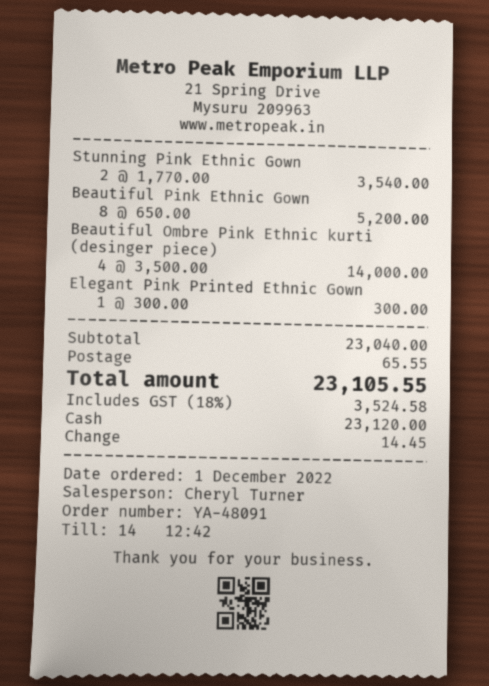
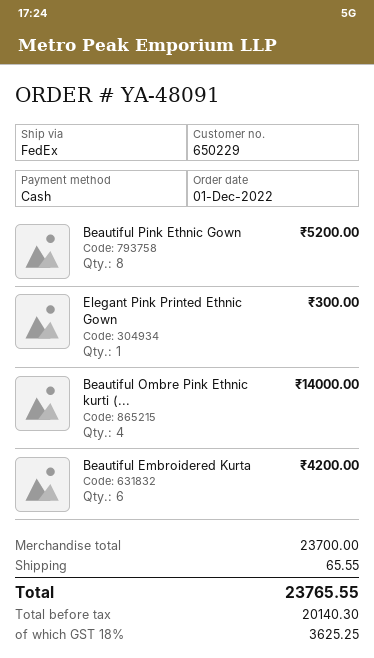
Stunning Pink Ethnic Gown: 2 for 3540.00 -> none
Beautiful Embroidered Kurta: none -> 6 for 4200.00
subtotal: 23040.00 -> 23700.00
tax: 18% = 3524.58 -> 18% = 3625.25
total: 23105.55 -> 23765.55

